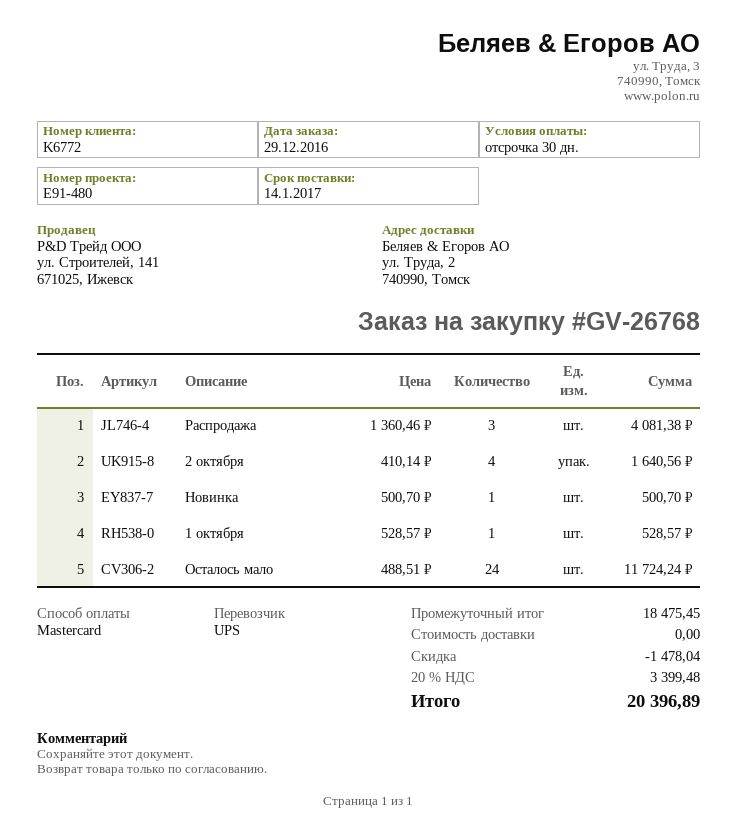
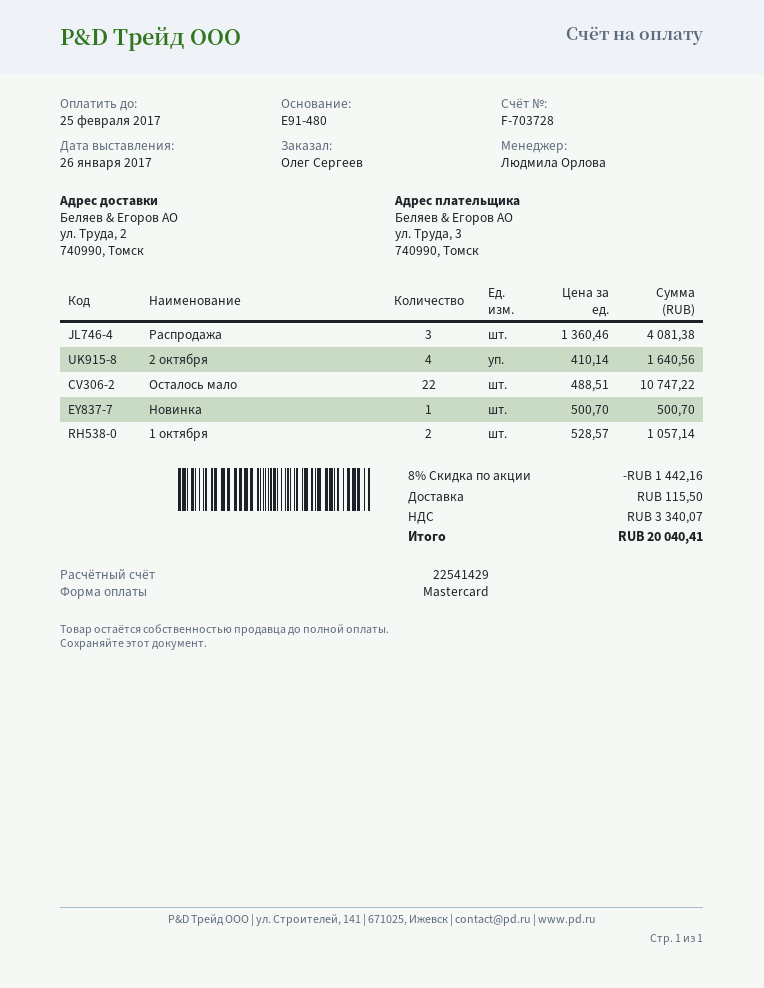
1 октября: 1 x 528.57 = 528.57 -> 2 x 528.57 = 1057.14
Осталось мало: 24 x 488.51 = 11724.24 -> 22 x 488.51 = 10747.22
discount: 1478.04 -> 1442.16
shipping: 0.00 -> 115.50
tax: 3399.48 -> 3340.07
total: 20396.89 -> 20040.41

